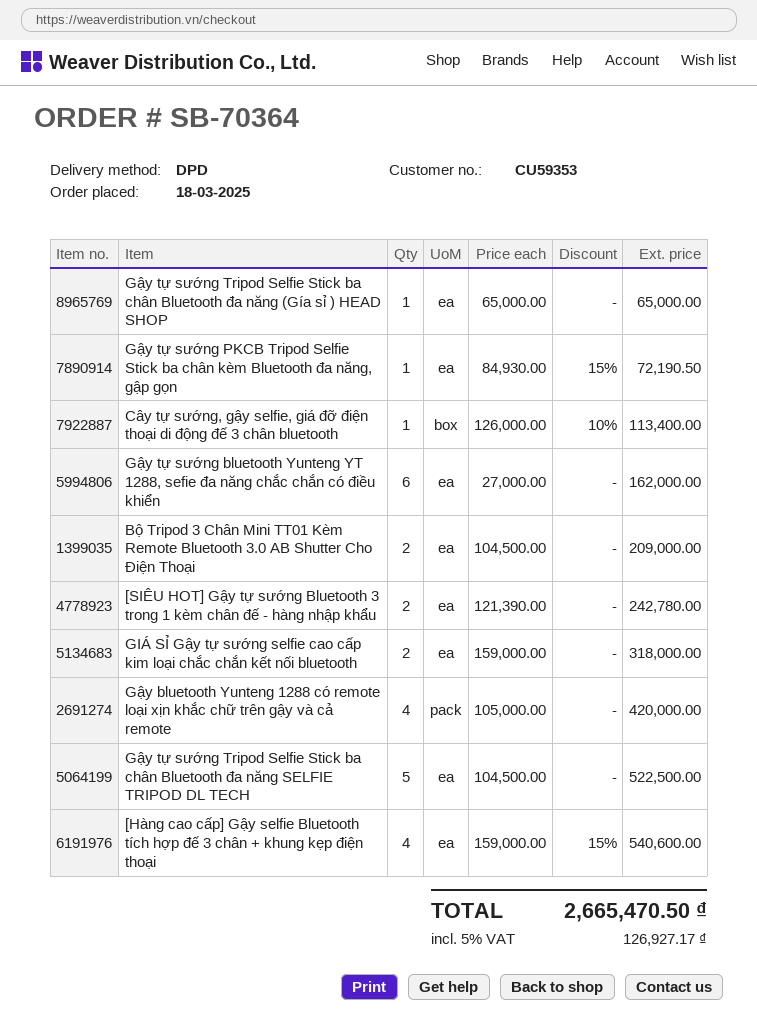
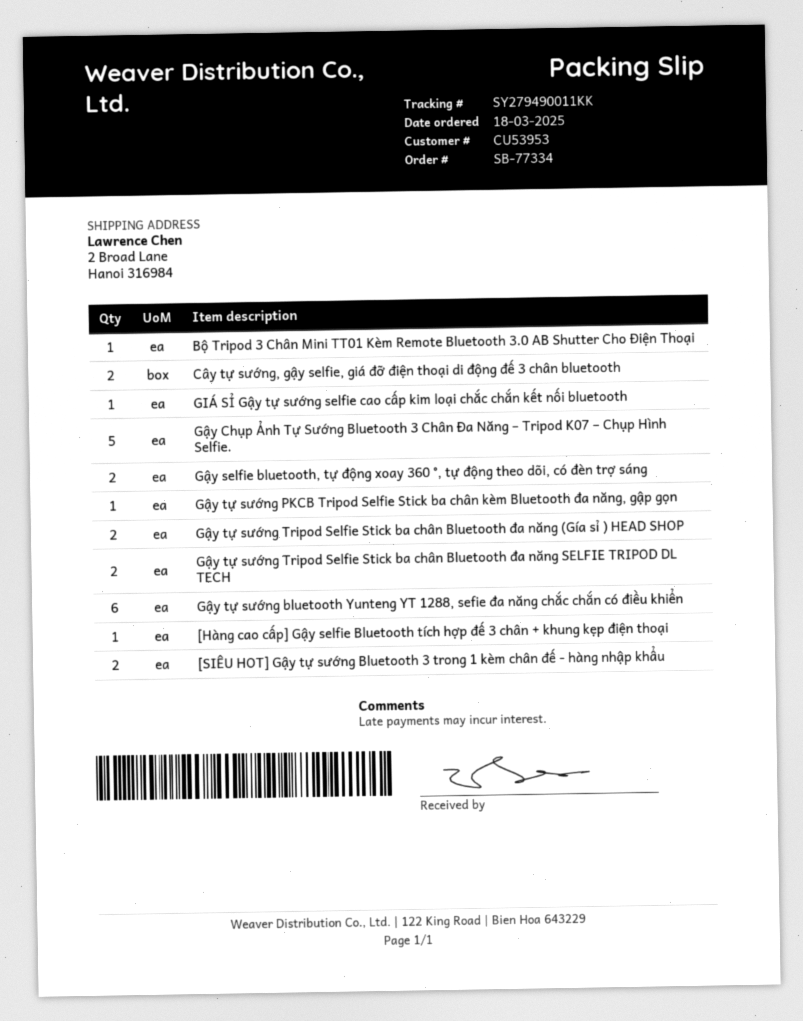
order number: SB-70364 -> SB-77334
customer number: CU59353 -> CU53953
Gậy tự sướng Tripod Selfie Stick ba chân Bluetooth đa năng (Gía sỉ ) HEAD SHOP: 1 -> 2
Cây tự sướng, gậy selfie, giá đỡ điện thoại di động đế 3 chân bluetooth: 1 -> 2
Bộ Tripod 3 Chân Mini TT01 Kèm Remote Bluetooth 3.0 AB Shutter Cho Điện Thoại: 2 -> 1
GIÁ SỈ Gậy tự sướng selfie cao cấp kim loại chắc chắn kết nối bluetooth: 2 -> 1
Gậy bluetooth Yunteng 1288 có remote loại xịn khắc chữ trên gậy và cả remote: 4 -> none
Gậy tự sướng Tripod Selfie Stick ba chân Bluetooth đa năng SELFIE TRIPOD DL TECH: 5 -> 2
[Hàng cao cấp] Gậy selfie Bluetooth tích hợp đế 3 chân + khung kẹp điện thoại: 4 -> 1
Gậy Chụp Ảnh Tự Sướng Bluetooth 3 Chân Đa Năng – Tripod K07 – Chụp Hình Selfie.: none -> 5
Gậy selfie bluetooth, tự động xoay 360 °, tự động theo dõi, có đèn trợ sáng: none -> 2

